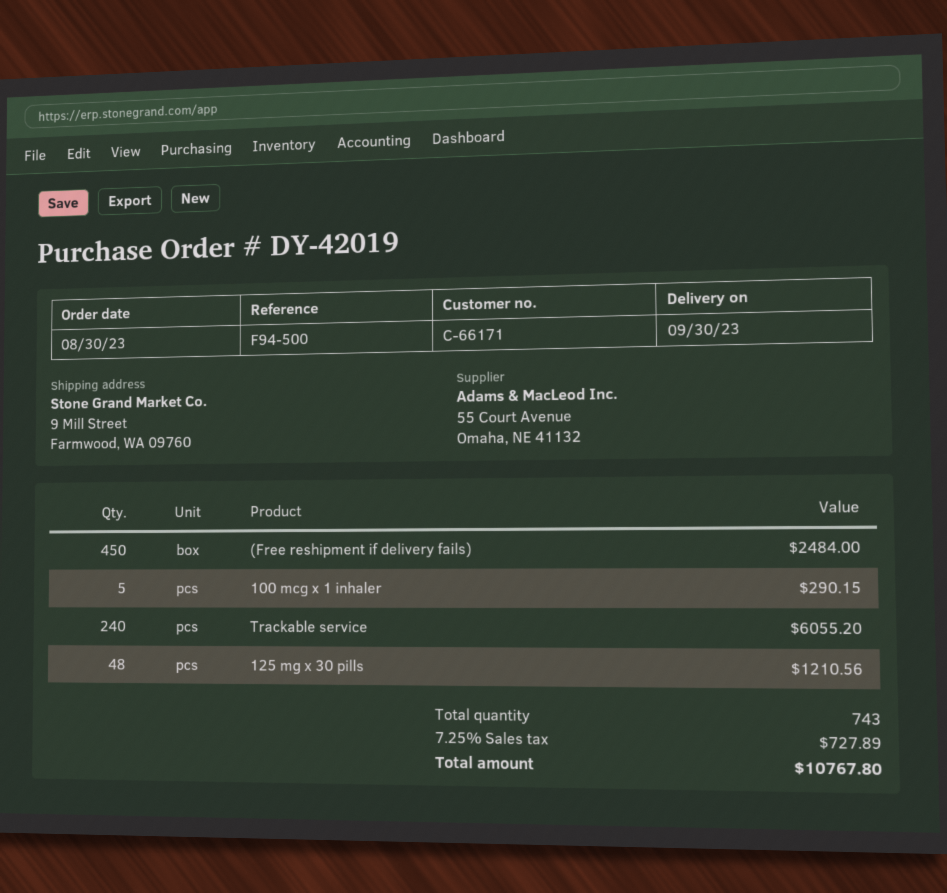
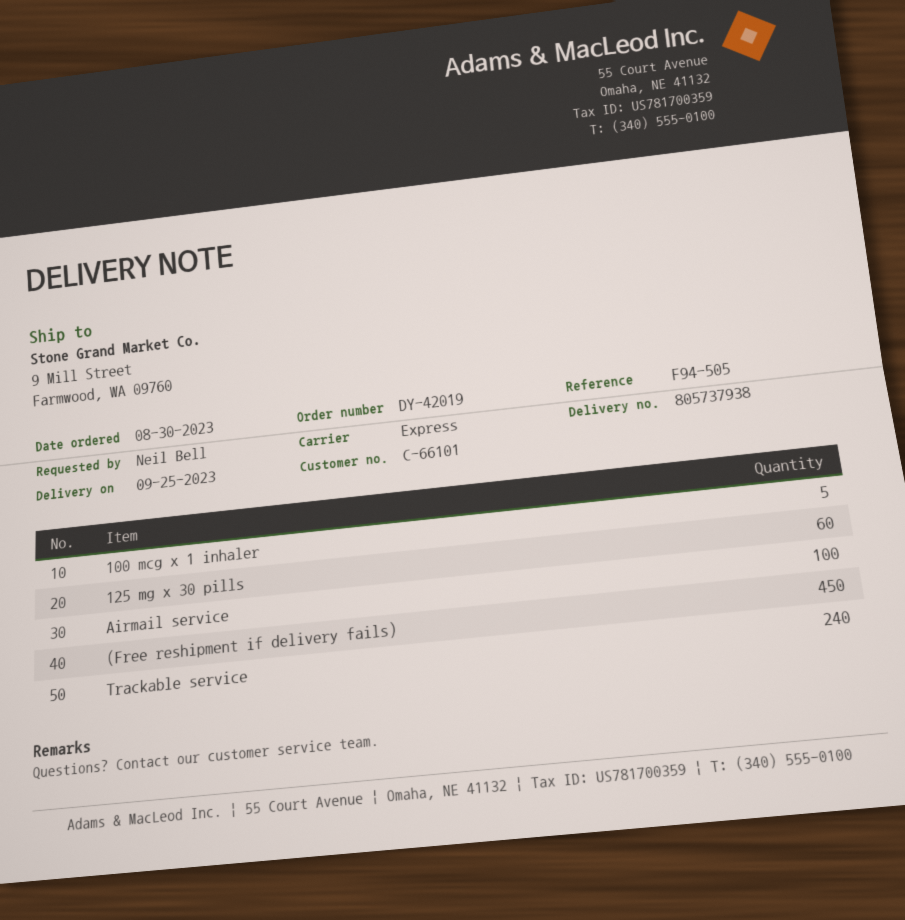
delivery date: 2023-09-30 -> 2023-09-25
customer number: C-66171 -> C-66101
reference: F94-500 -> F94-505
125 mg x 30 pills: 48 -> 60
Airmail service: none -> 100

